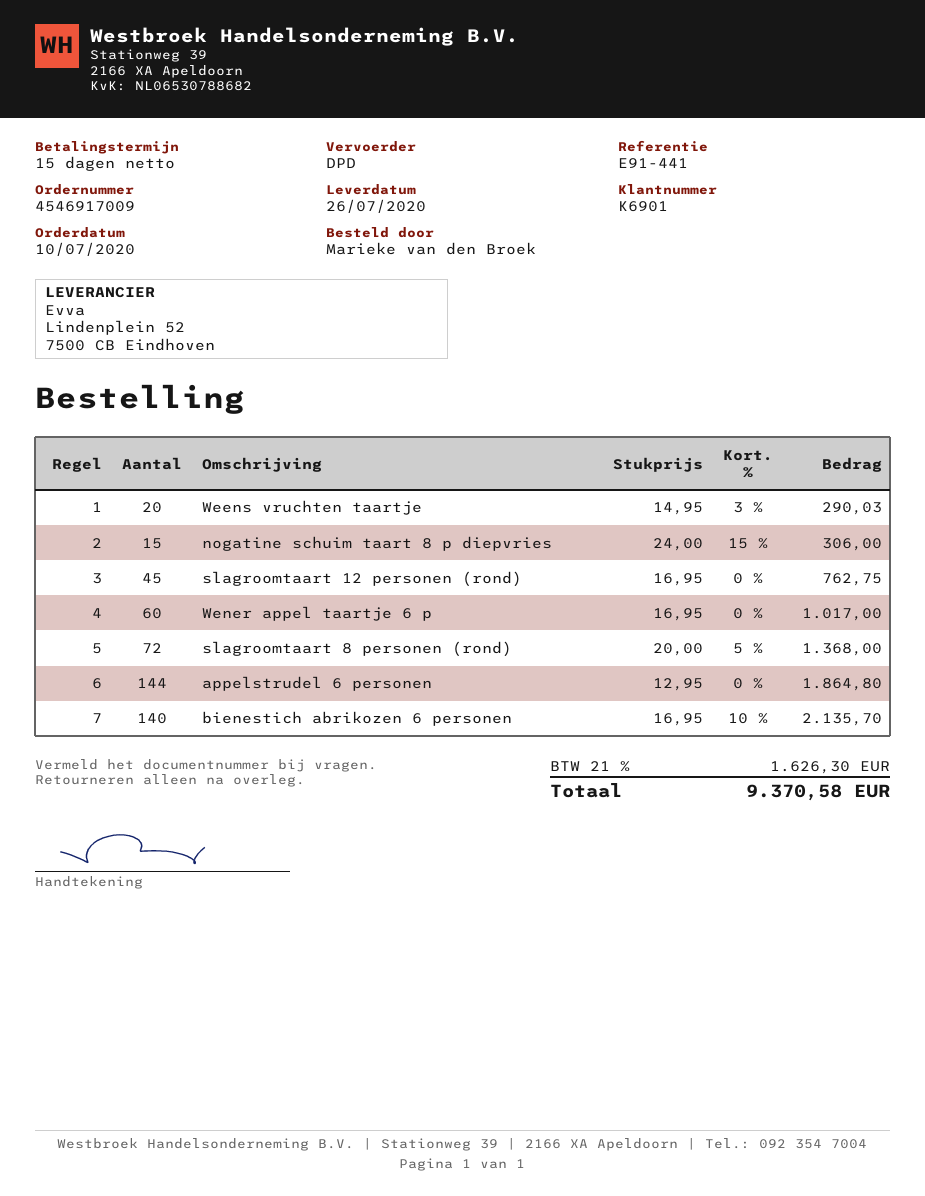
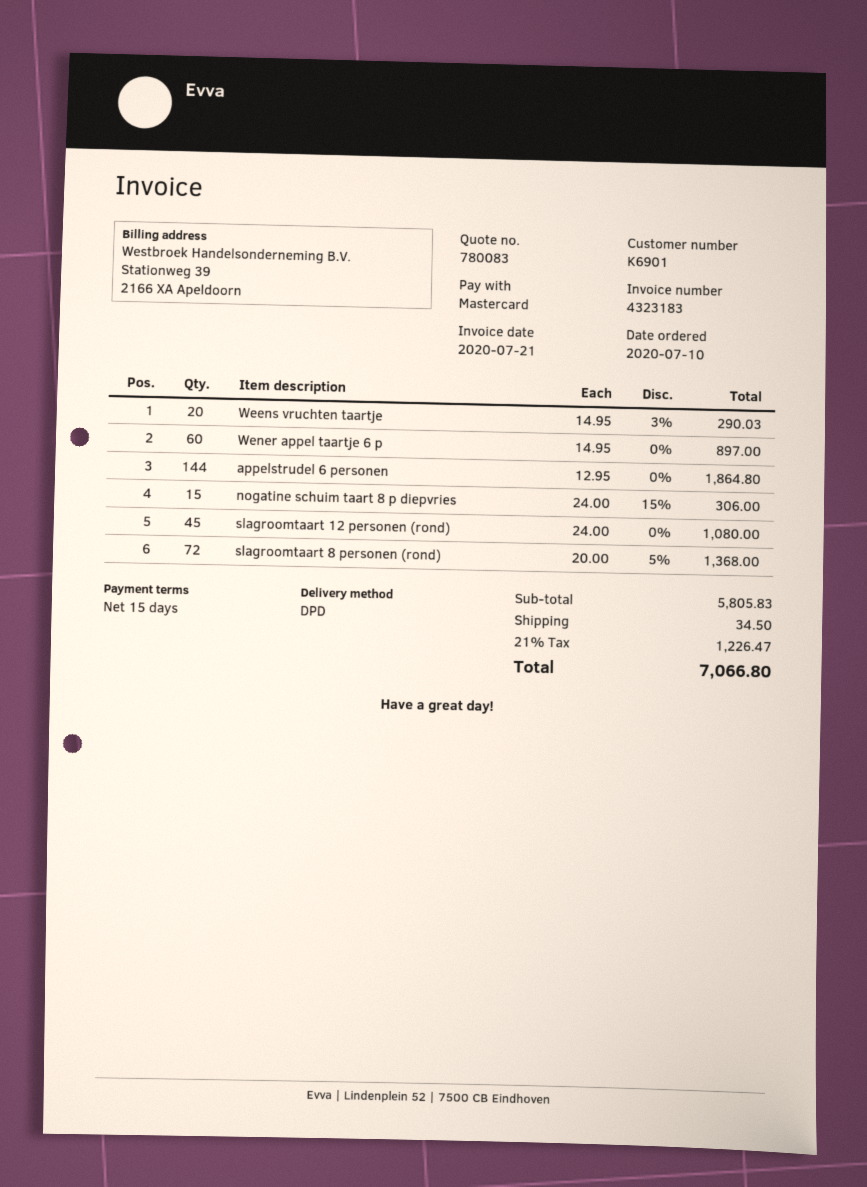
slagroomtaart 12 personen (rond): 45 x 16.95 = 762.75 -> 45 x 24.00 = 1080.00
Wener appel taartje 6 p: 60 x 16.95 = 1017.00 -> 60 x 14.95 = 897.00
bienestich abrikozen 6 personen: 140 x 16.95 - 10% = 2135.70 -> none
shipping: none -> 34.50
tax: 21% = 1626.30 -> 21% = 1226.47
total: 9370.58 -> 7066.80

